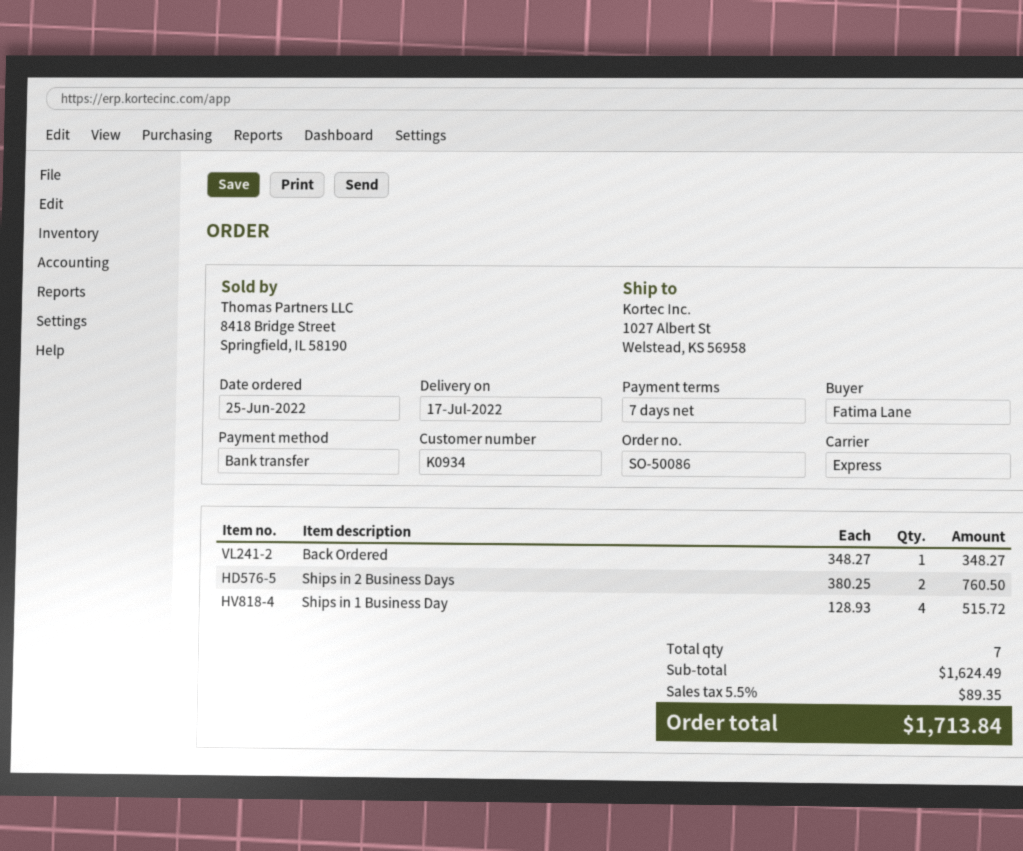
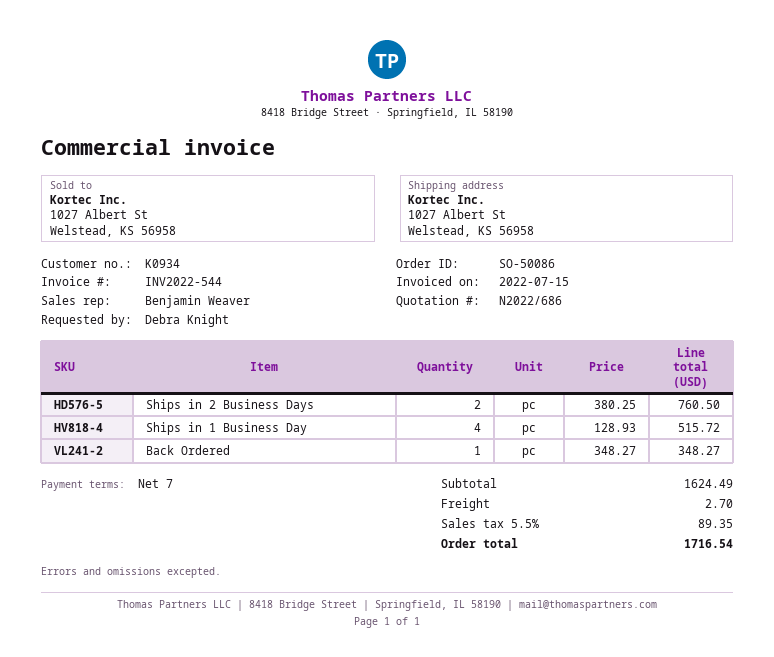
ordered by: Fatima Lane -> Debra Knight
shipping: none -> 2.70
total: 1713.84 -> 1716.54

